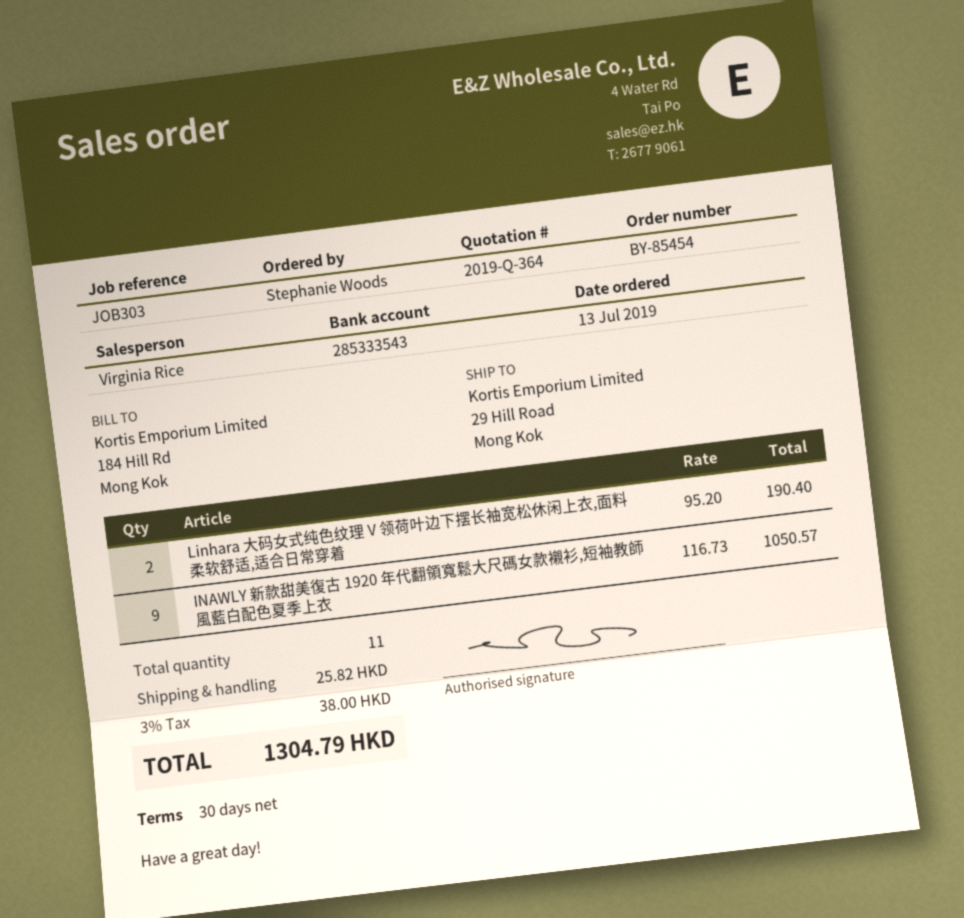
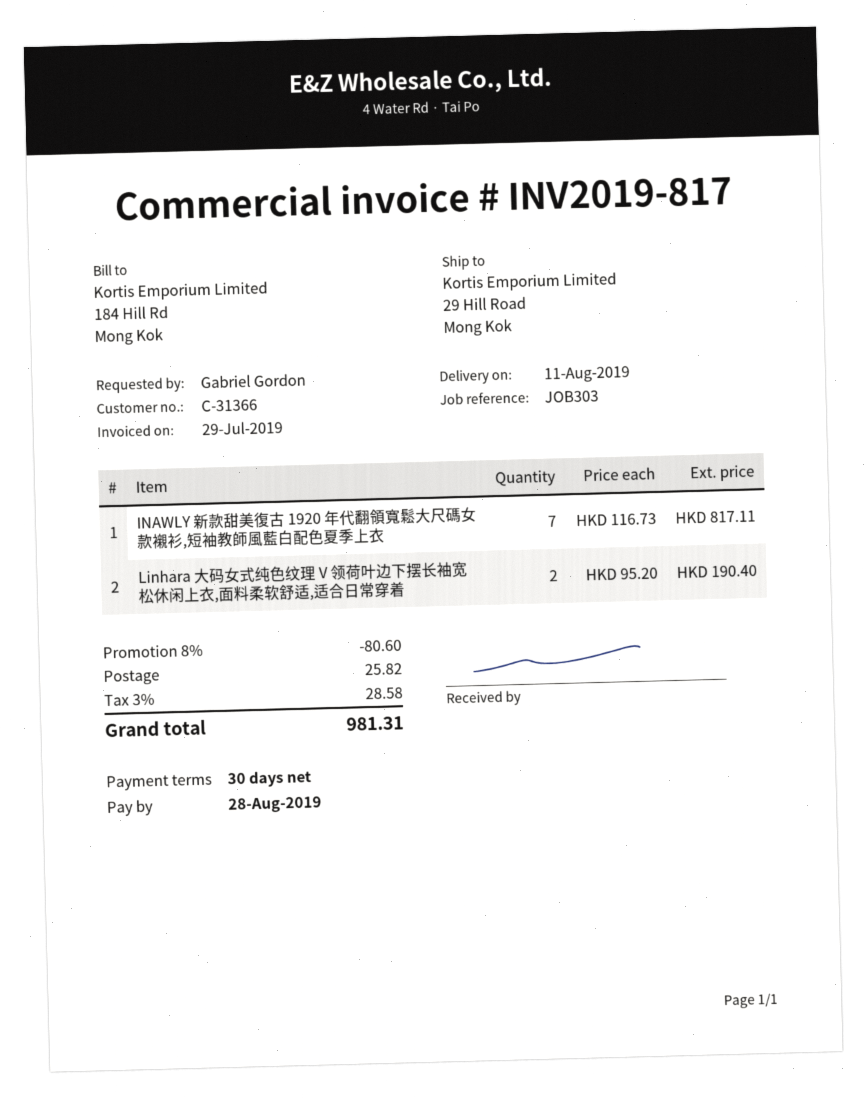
ordered by: Stephanie Woods -> Gabriel Gordon
INAWLY 新款甜美復古 1920 年代翻領寬鬆大尺碼女款襯衫,短袖教師風藍白配色夏季上衣: 9 x 116.73 = 1050.57 -> 7 x 116.73 = 817.11
discount: none -> 8% = 80.60
tax: 3% = 38.00 -> 3% = 28.58
total: 1304.79 -> 981.31

